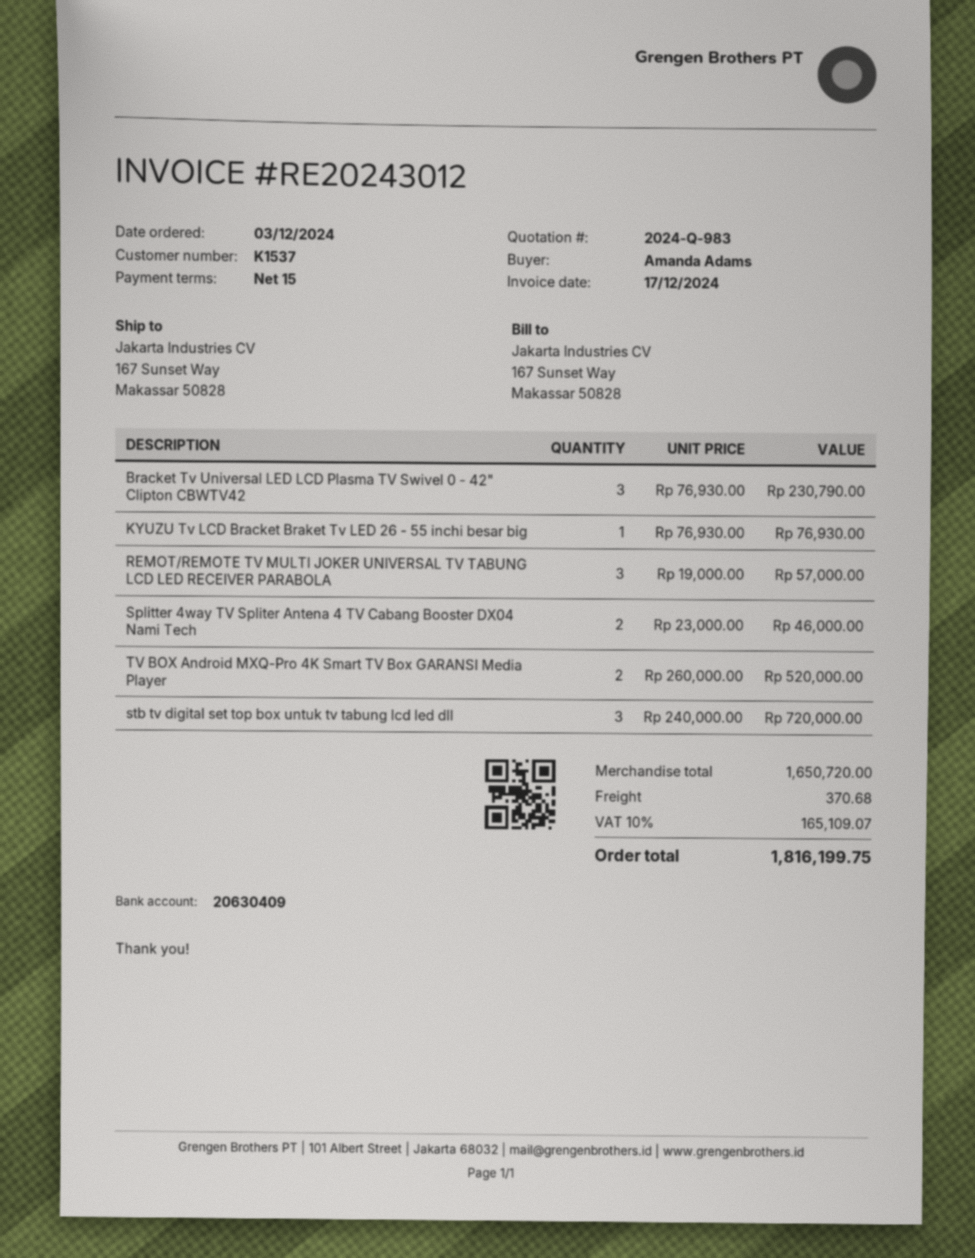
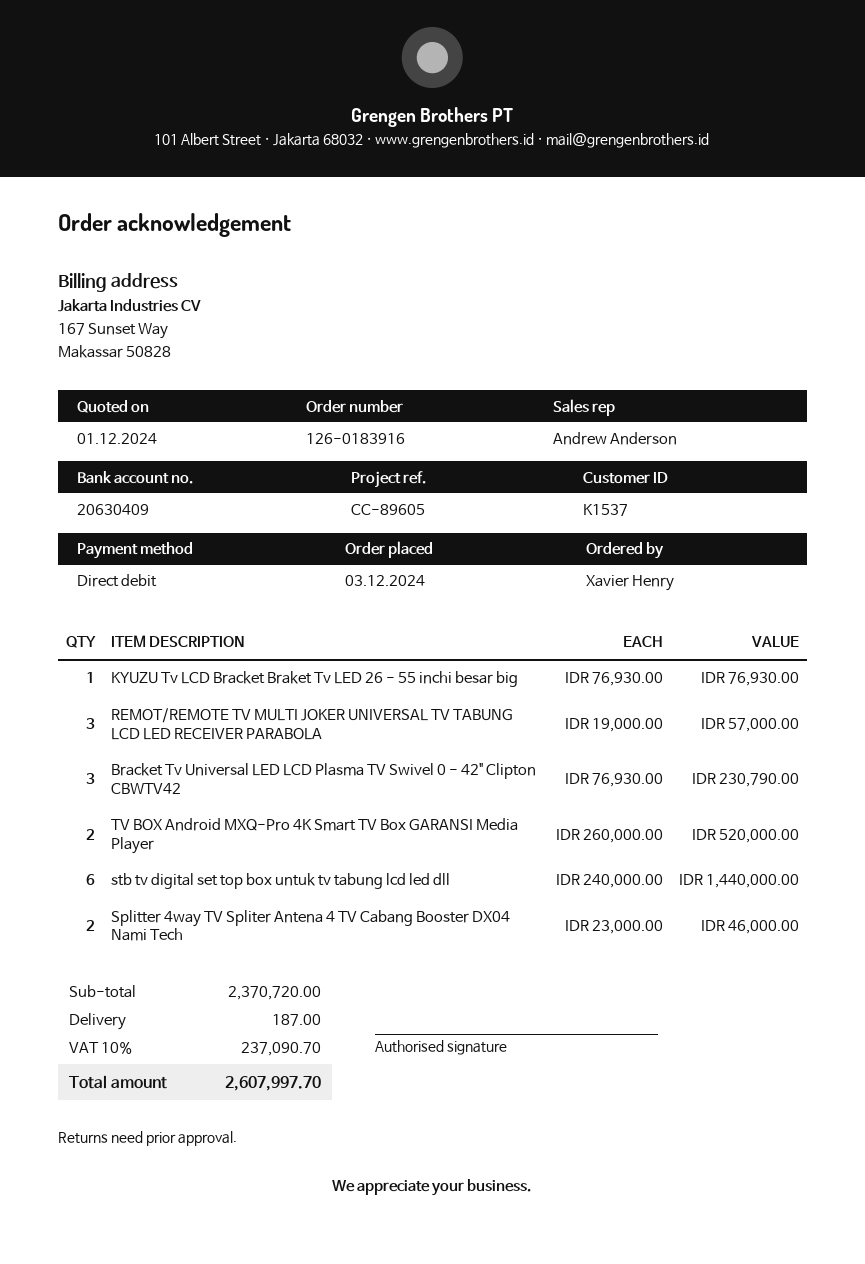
ordered by: Amanda Adams -> Xavier Henry
stb tv digital set top box untuk tv tabung lcd led dll: 3 x 240000.00 = 720000.00 -> 6 x 240000.00 = 1440000.00
subtotal: 1650720.00 -> 2370720.00
shipping: 370.68 -> 187.00
tax: 10% = 165109.07 -> 10% = 237090.70
total: 1816199.75 -> 2607997.70

